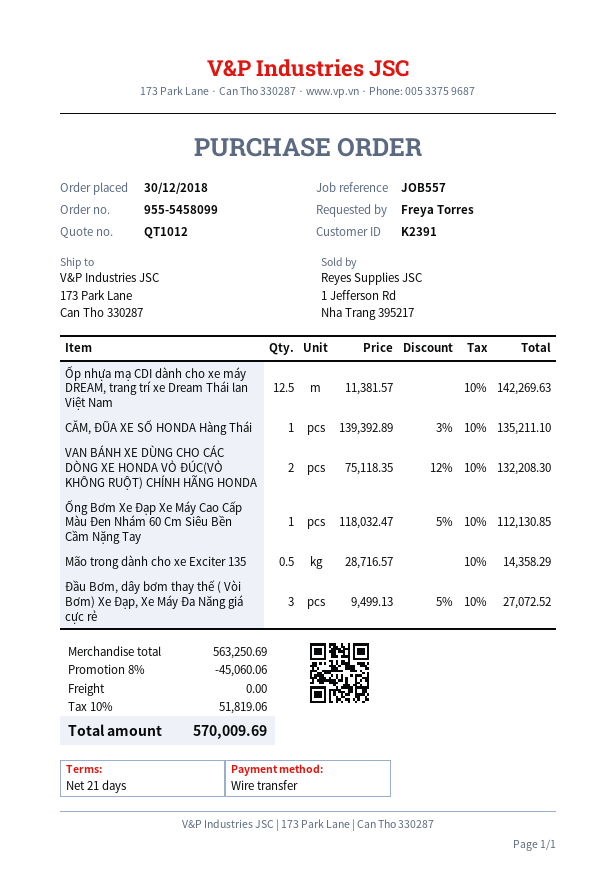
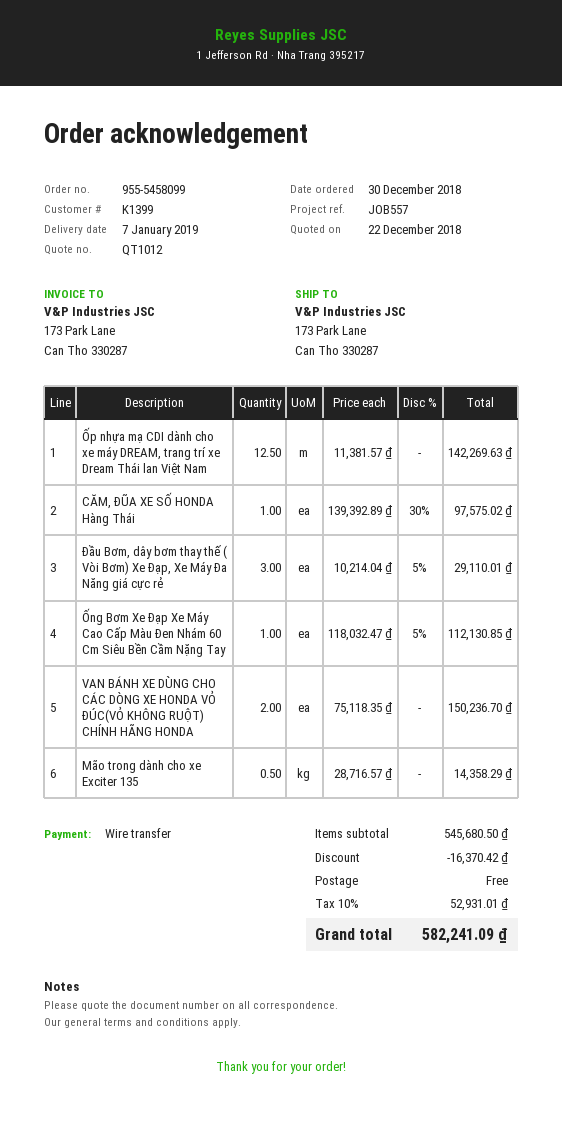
customer number: K2391 -> K1399
CĂM, ĐŨA XE SỐ HONDA Hàng Thái: 1 x 139392.89 - 3% = 135211.10 -> 1 x 139392.89 - 30% = 97575.02
VAN BÁNH XE DÙNG CHO CÁC DÒNG XE HONDA VỎ ĐÚC(VỎ KHÔNG RUỘT) CHÍNH HÃNG HONDA: 2 x 75118.35 - 12% = 132208.30 -> 2 x 75118.35 = 150236.70
Đầu Bơm, dây bơm thay thế ( Vòi Bơm) Xe Đạp, Xe Máy Đa Năng giá cực rẻ: 3 x 9499.13 - 5% = 27072.52 -> 3 x 10214.04 - 5% = 29110.01
subtotal: 563250.69 -> 545680.50
discount: 45060.06 -> 16370.42
tax: 10% = 51819.06 -> 10% = 52931.01
total: 570009.69 -> 582241.09

